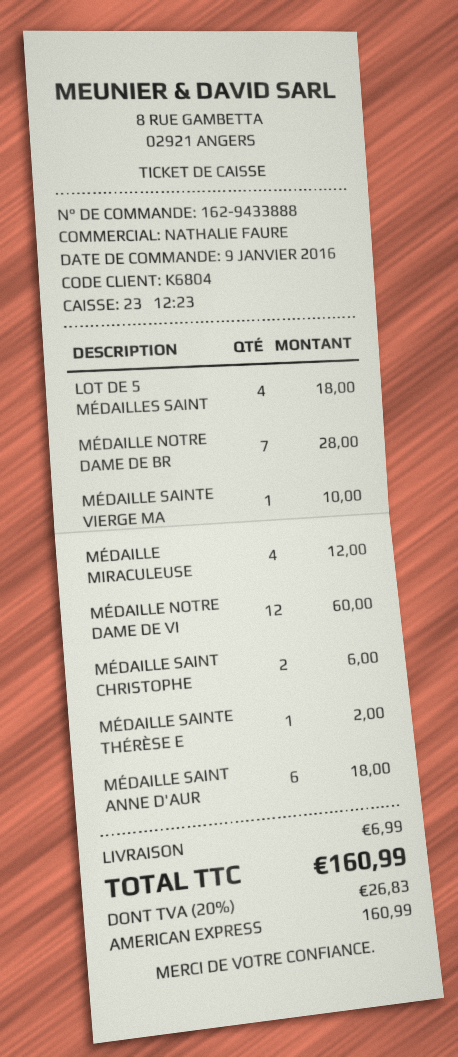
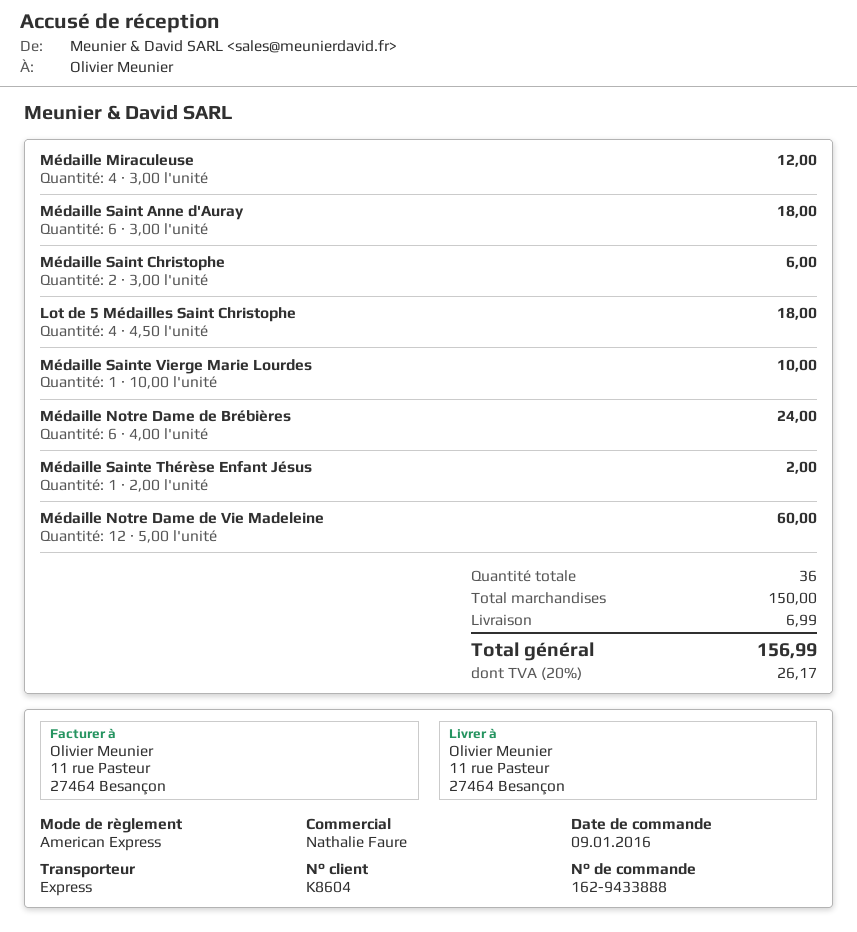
customer number: K6804 -> K8604
MÉDAILLE NOTRE DAME DE BR: 7 for 28.00 -> 6 for 24.00
tax: 20% = 26.83 -> 20% = 26.17
total: 160.99 -> 156.99

